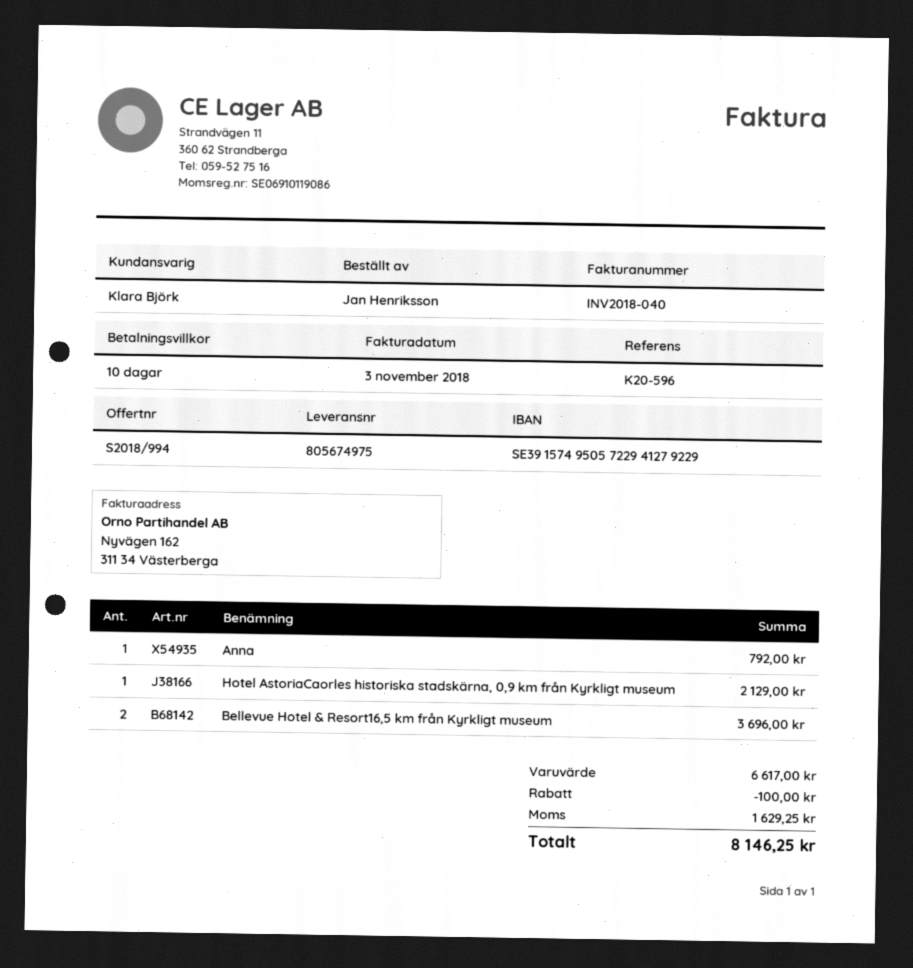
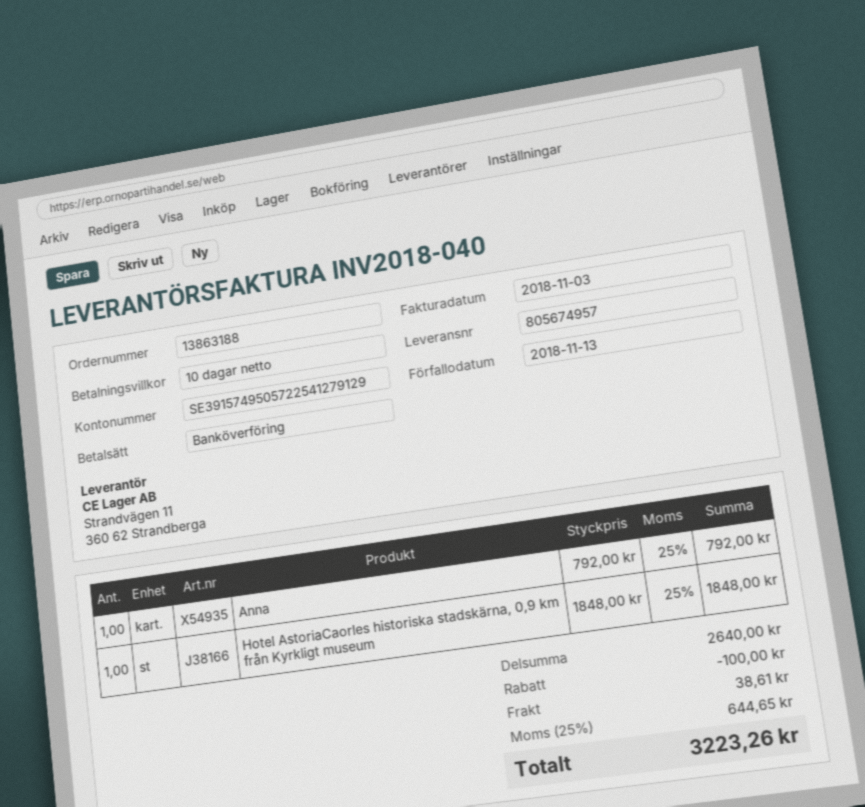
delivery note number: 805674975 -> 805674957
bank account: SE3915749505722941279229 -> SE3915749505722541279129
Hotel AstoriaCaorles historiska stadskärna, 0,9 km från Kyrkligt museum: 1 for 2129.00 -> 1 for 1848.00
Bellevue Hotel & Resort16,5 km från Kyrkligt museum: 2 for 3696.00 -> none
subtotal: 6617.00 -> 2640.00
shipping: none -> 38.61
tax: 1629.25 -> 644.65
total: 8146.25 -> 3223.26

